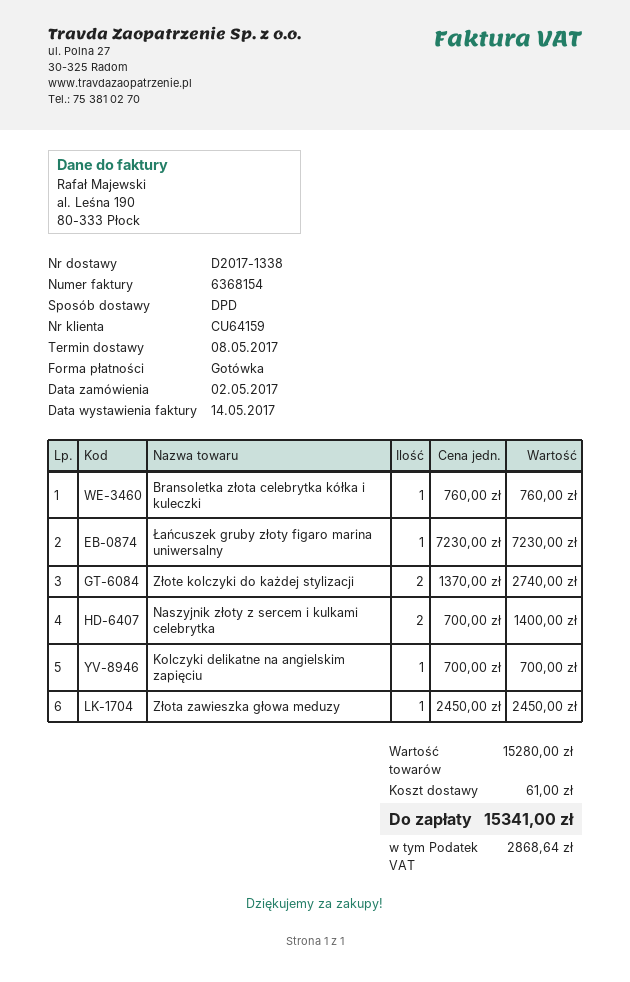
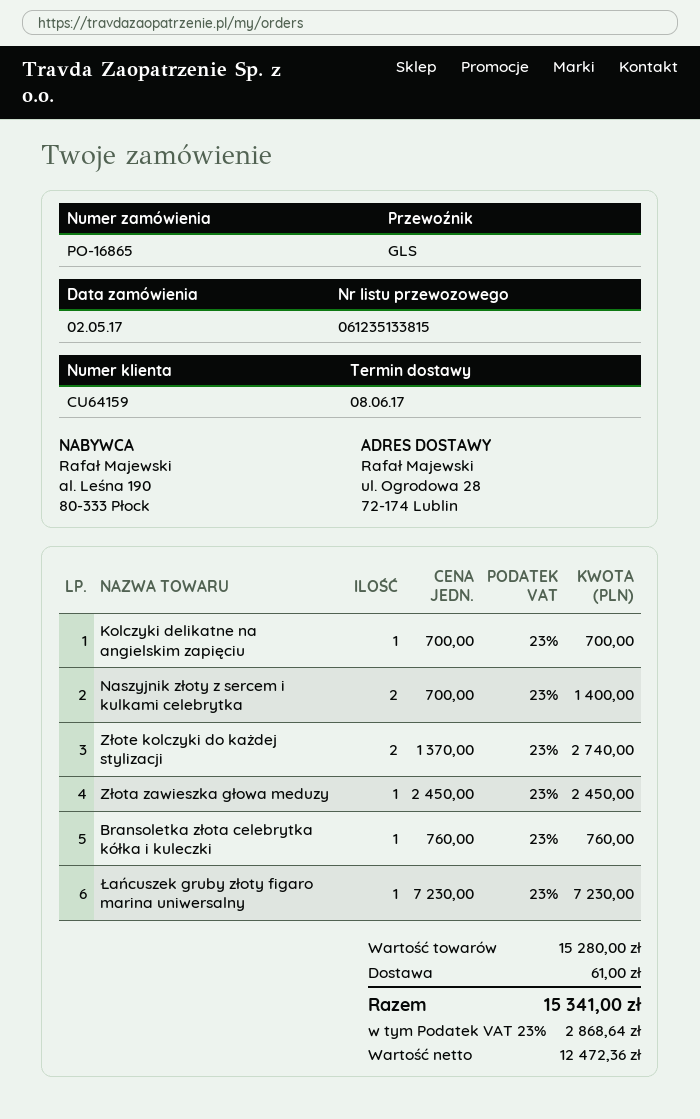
delivery date: 2017-05-08 -> 2017-06-08
shipping method: DPD -> GLS

